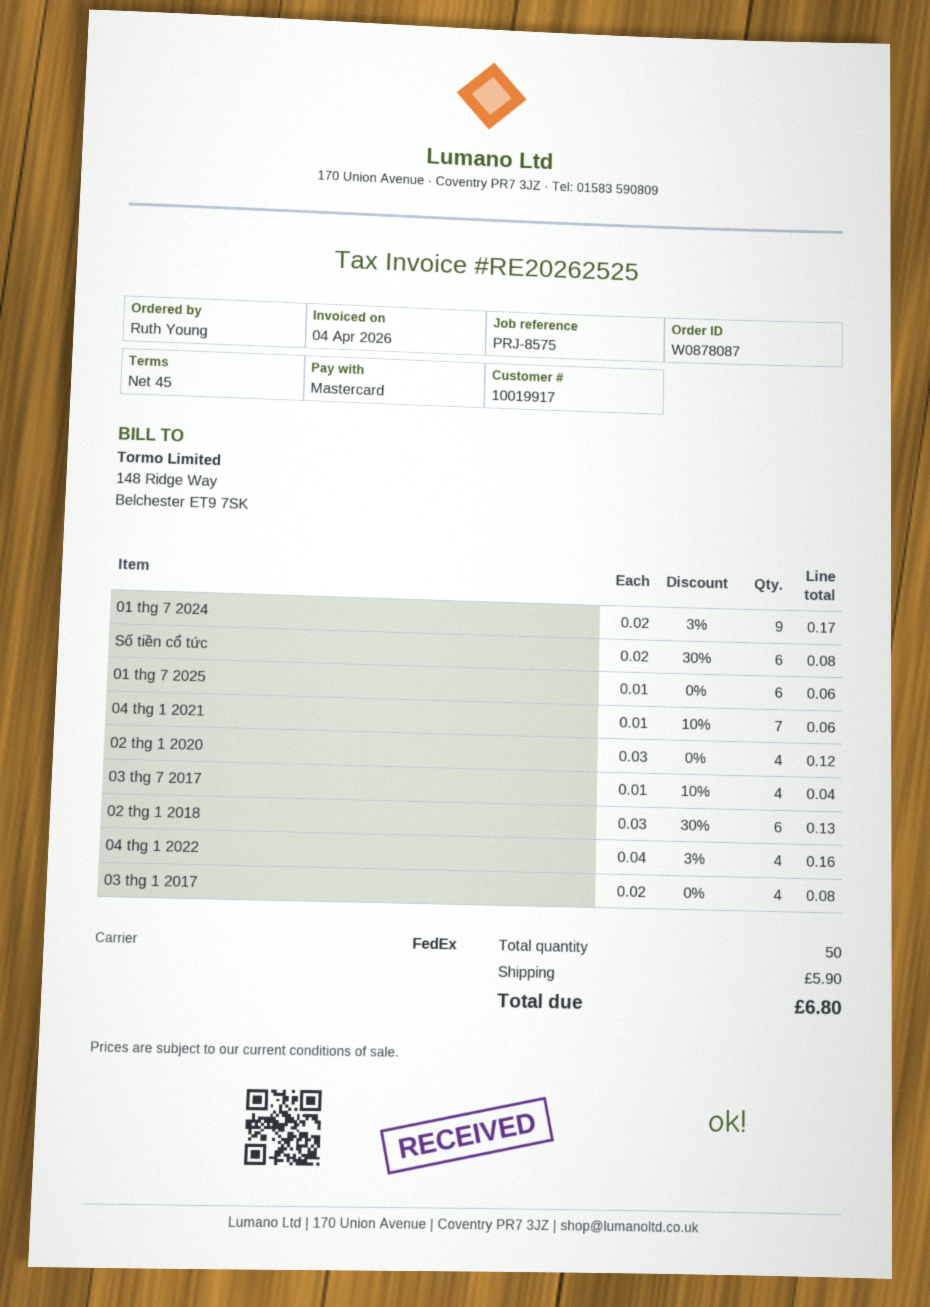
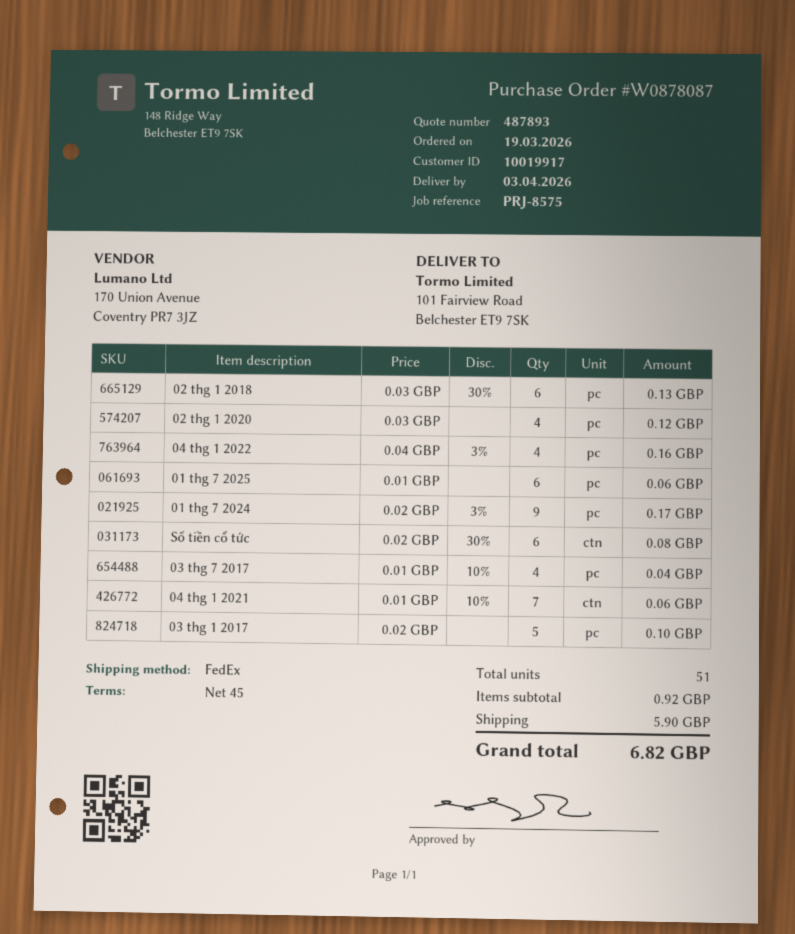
03 thg 1 2017: 4 x 0.02 = 0.08 -> 5 x 0.02 = 0.10
total quantity: 50 -> 51
total: 6.80 -> 6.82

